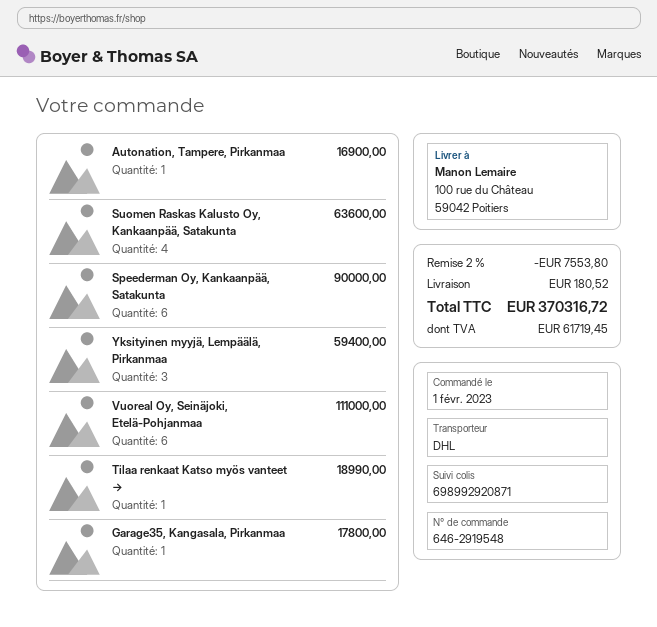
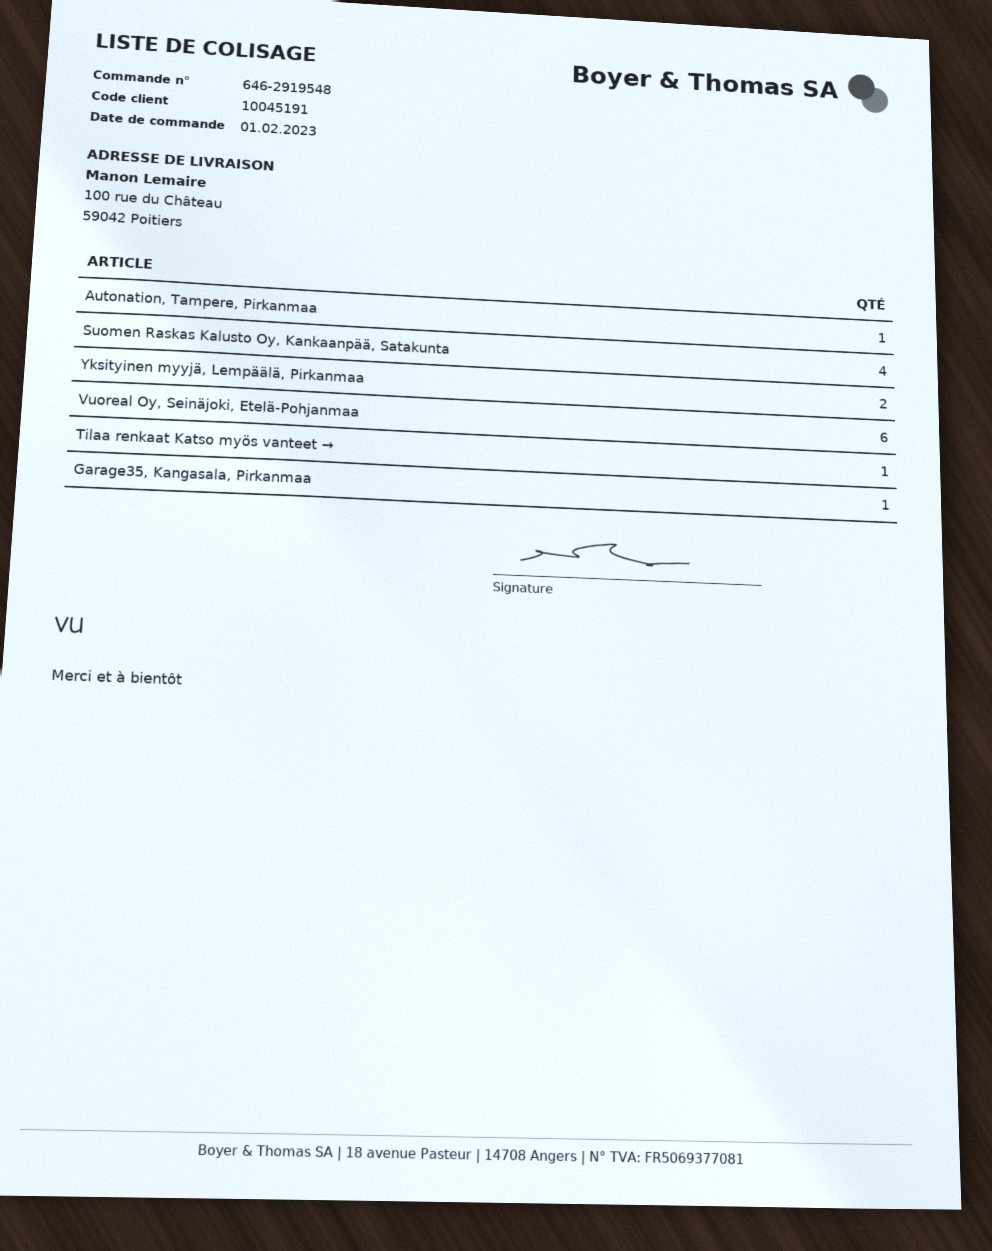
Speederman Oy, Kankaanpää, Satakunta: 6 -> none
Yksityinen myyjä, Lempäälä, Pirkanmaa: 3 -> 2

